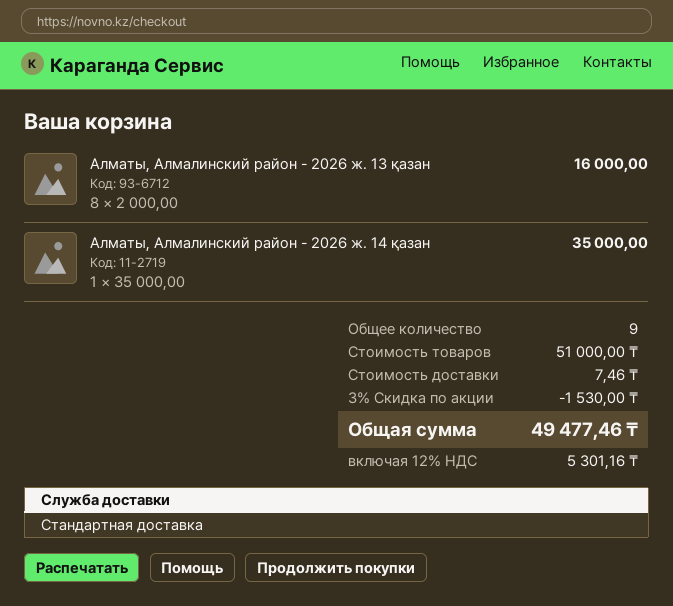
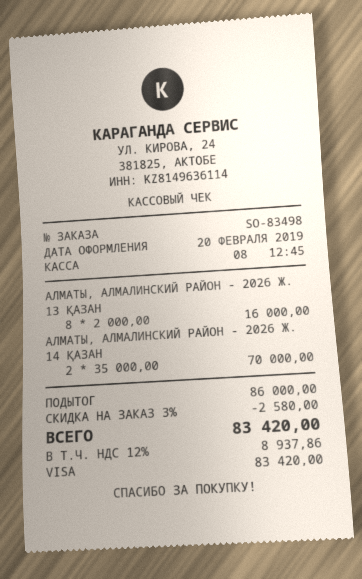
Алматы, Алмалинский район - 2026 ж. 14 қазан: 1 x 35000.00 = 35000.00 -> 2 x 35000.00 = 70000.00
subtotal: 51000.00 -> 86000.00
discount: 3% = 1530.00 -> 3% = 2580.00
shipping: 7.46 -> none
tax: 12% = 5301.16 -> 12% = 8937.86
total: 49477.46 -> 83420.00

